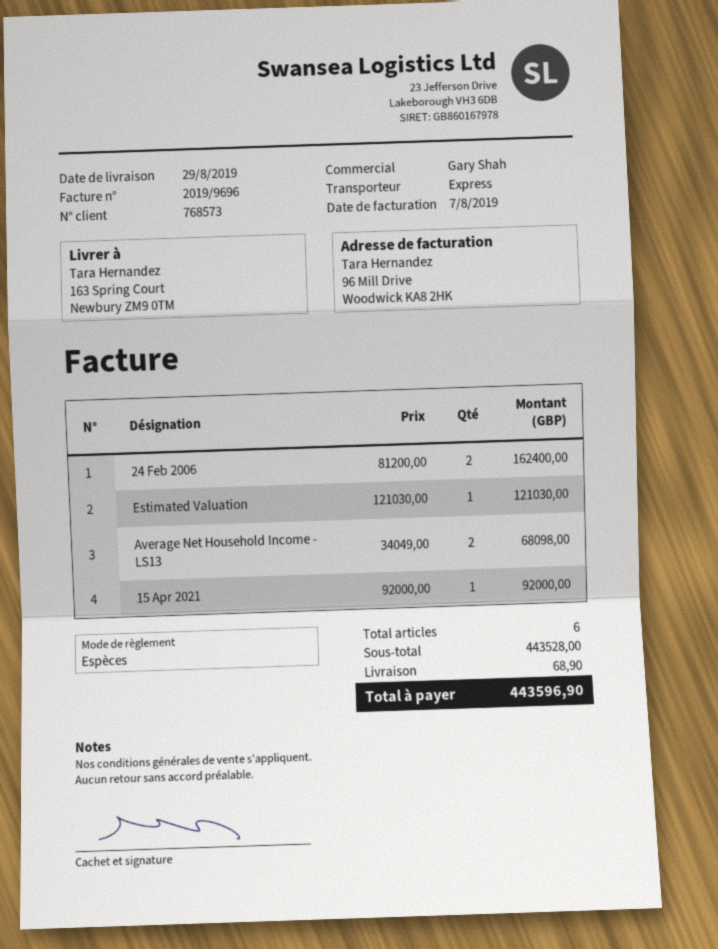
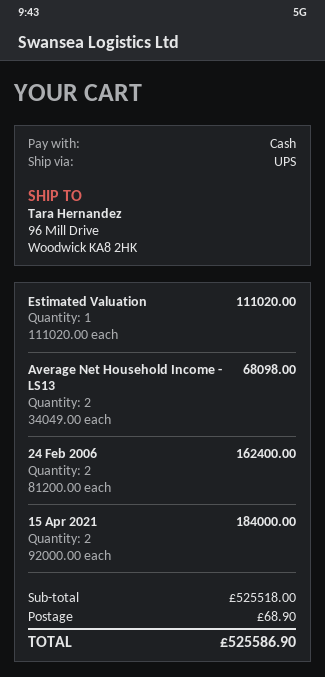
shipping method: express -> UPS
ship to: 163 Spring Court, Newbury ZM9 0TM -> 96 Mill Drive, Woodwick KA8 2HK
Estimated Valuation: 1 x 121030.00 = 121030.00 -> 1 x 111020.00 = 111020.00
15 Apr 2021: 1 x 92000.00 = 92000.00 -> 2 x 92000.00 = 184000.00
subtotal: 443528.00 -> 525518.00
total: 443596.90 -> 525586.90

